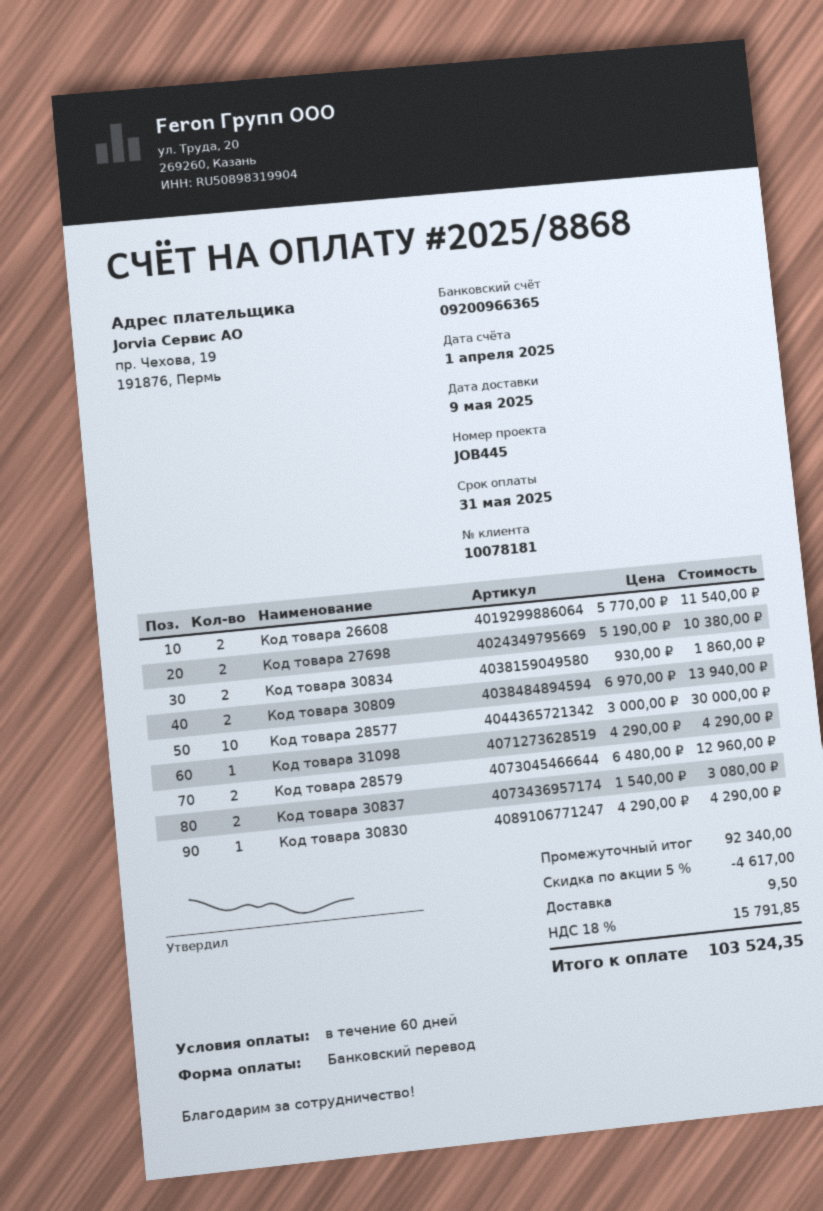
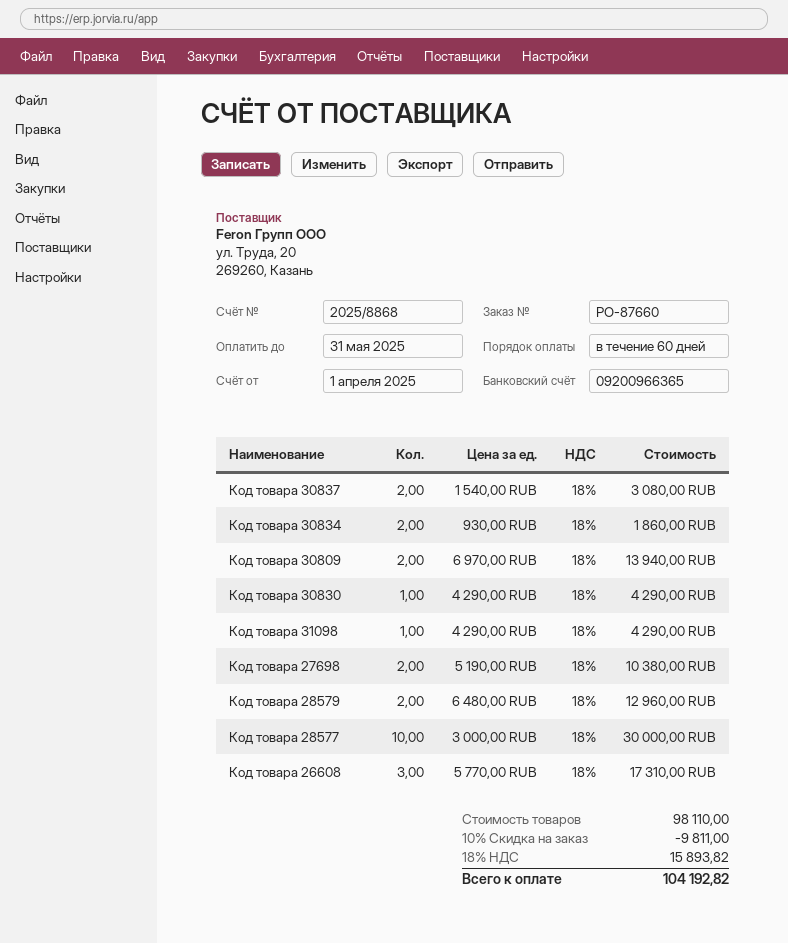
Код товара 26608: 2 x 5770.00 = 11540.00 -> 3 x 5770.00 = 17310.00
subtotal: 92340.00 -> 98110.00
discount: 5% = 4617.00 -> 10% = 9811.00
shipping: 9.50 -> none
tax: 18% = 15791.85 -> 18% = 15893.82
total: 103524.35 -> 104192.82

